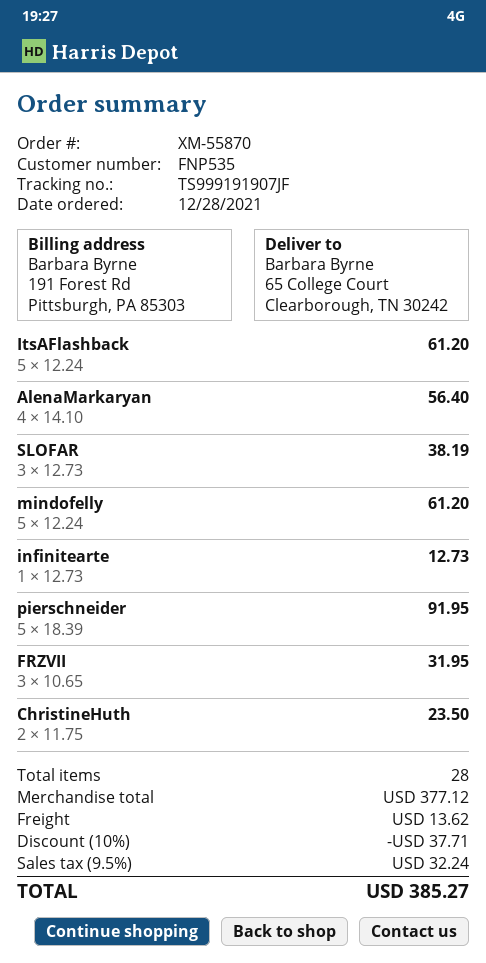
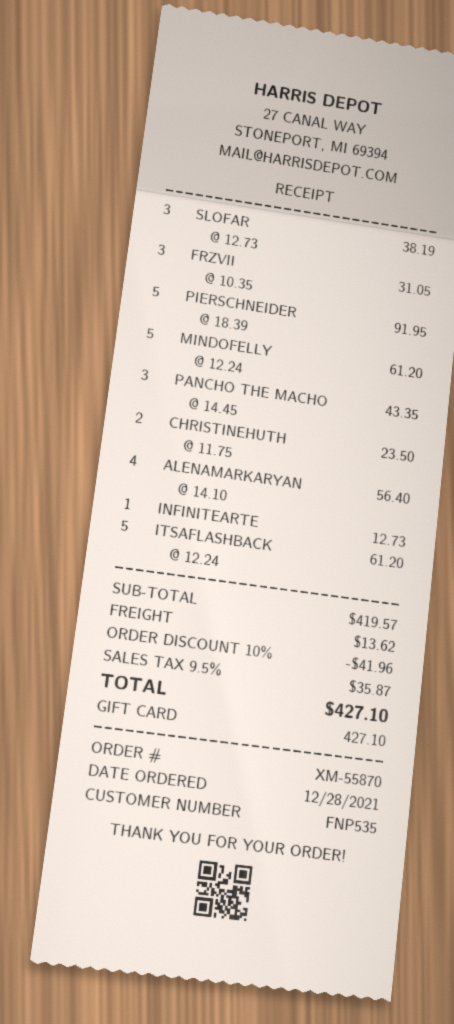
FRZVII: 3 x 10.65 = 31.95 -> 3 x 10.35 = 31.05
PANCHO THE MACHO: none -> 3 x 14.45 = 43.35
subtotal: 377.12 -> 419.57
discount: 10% = 37.71 -> 10% = 41.96
tax: 9.5% = 32.24 -> 9.5% = 35.87
total: 385.27 -> 427.10

